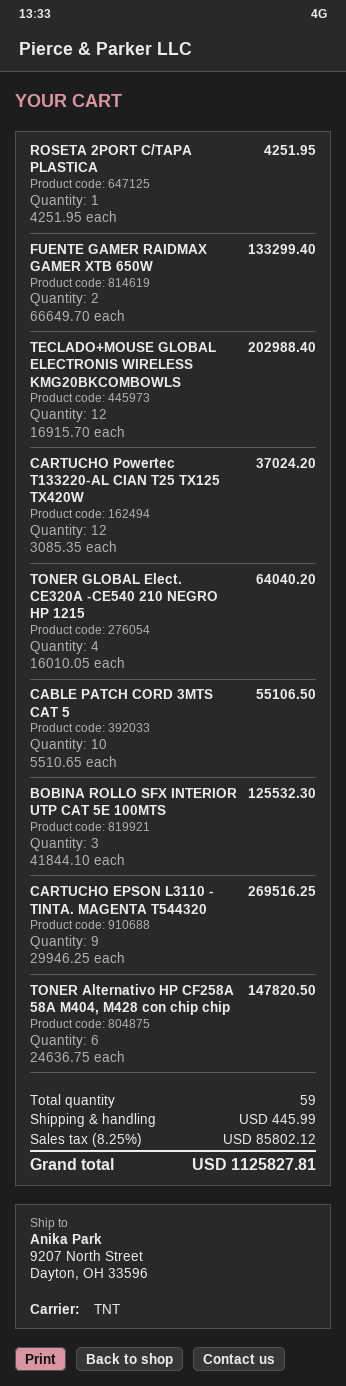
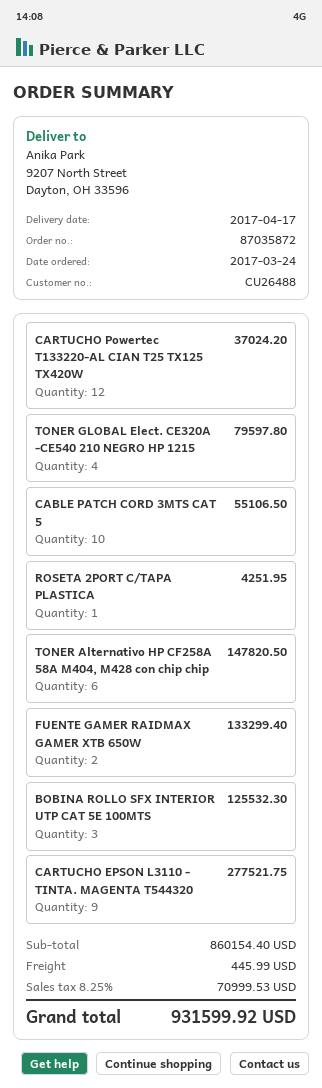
TECLADO+MOUSE GLOBAL ELECTRONIS WIRELESS KMG20BKCOMBOWLS: 12 for 202988.40 -> none
TONER GLOBAL Elect. CE320A -CE540 210 NEGRO HP 1215: 4 for 64040.20 -> 4 for 79597.80
CARTUCHO EPSON L3110 - TINTA. MAGENTA T544320: 9 for 269516.25 -> 9 for 277521.75
tax: 8.25% = 85802.12 -> 8.25% = 70999.53
total: 1125827.81 -> 931599.92

